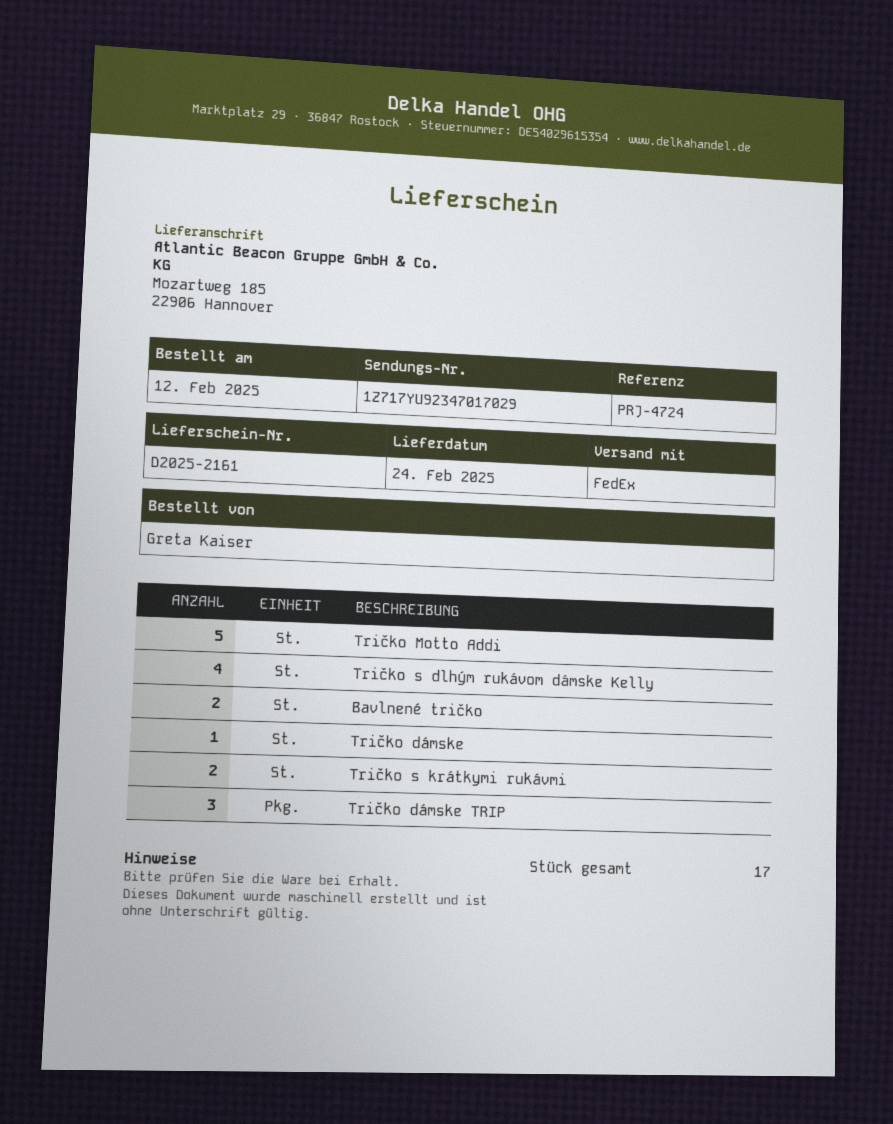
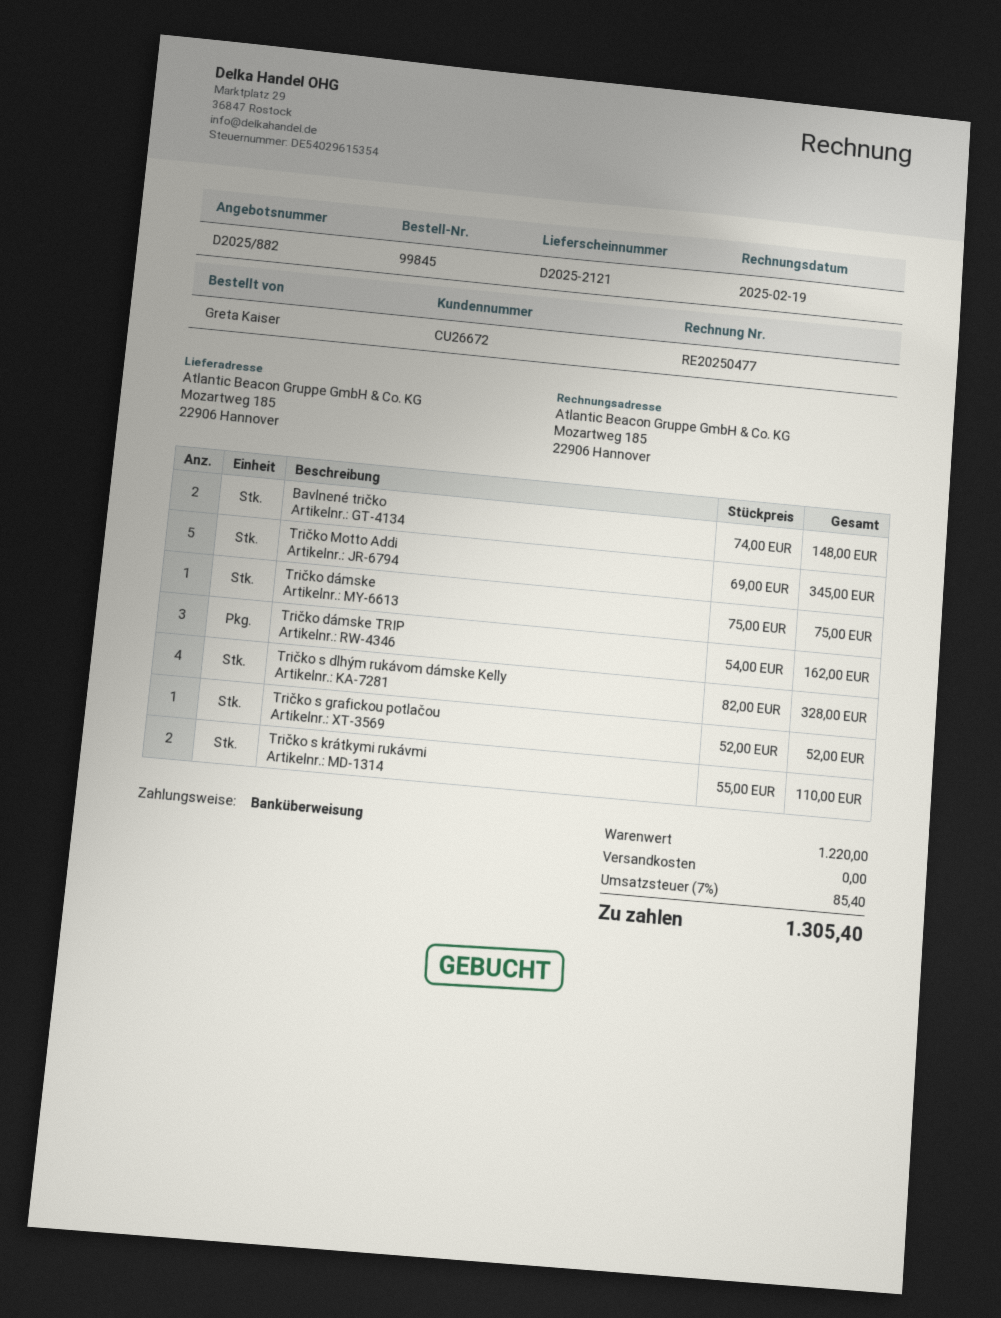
delivery note number: D2025-2161 -> D2025-2121
Tričko s grafickou potlačou: none -> 1

